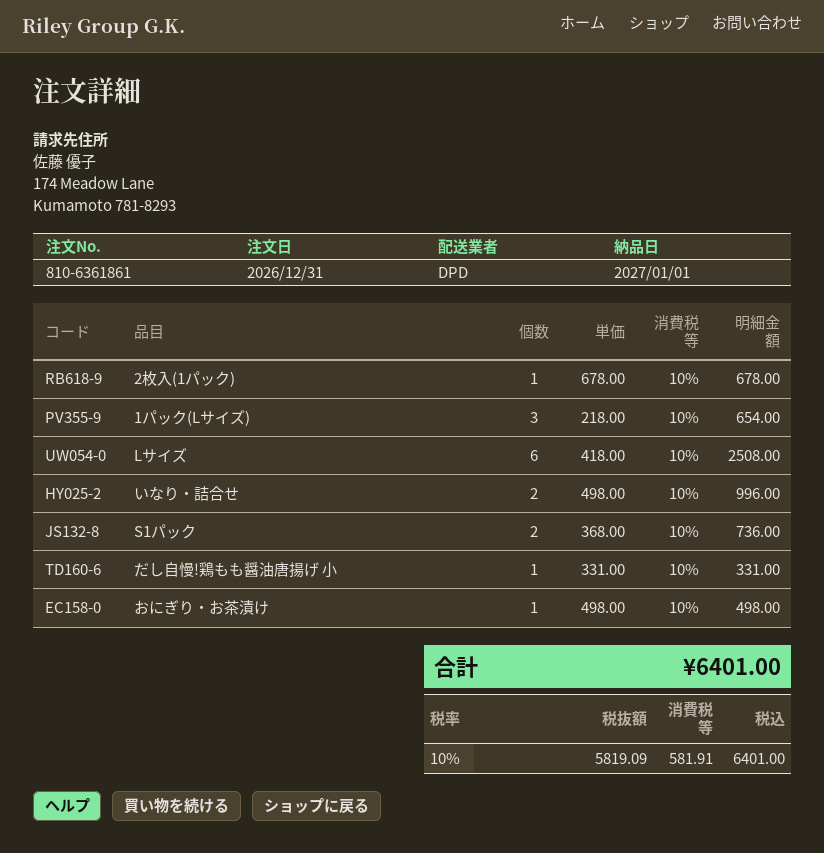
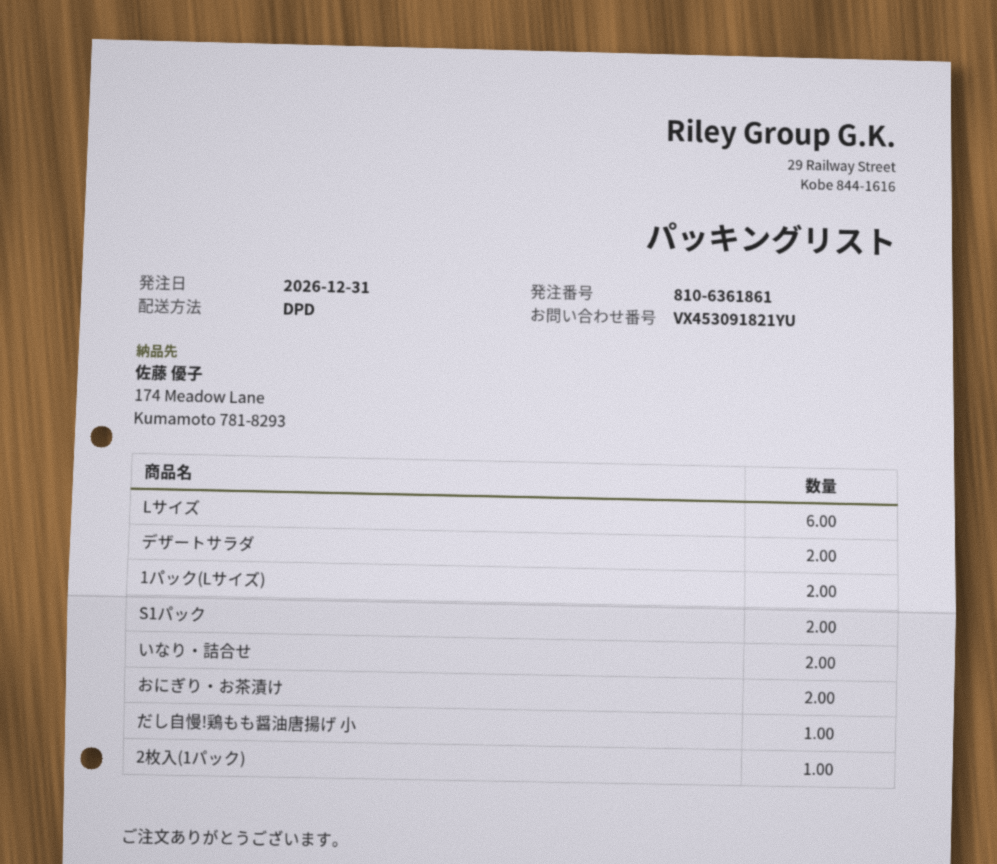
1パック(Lサイズ): 3 -> 2
おにぎり・お茶漬け: 1 -> 2
デザートサラダ: none -> 2

